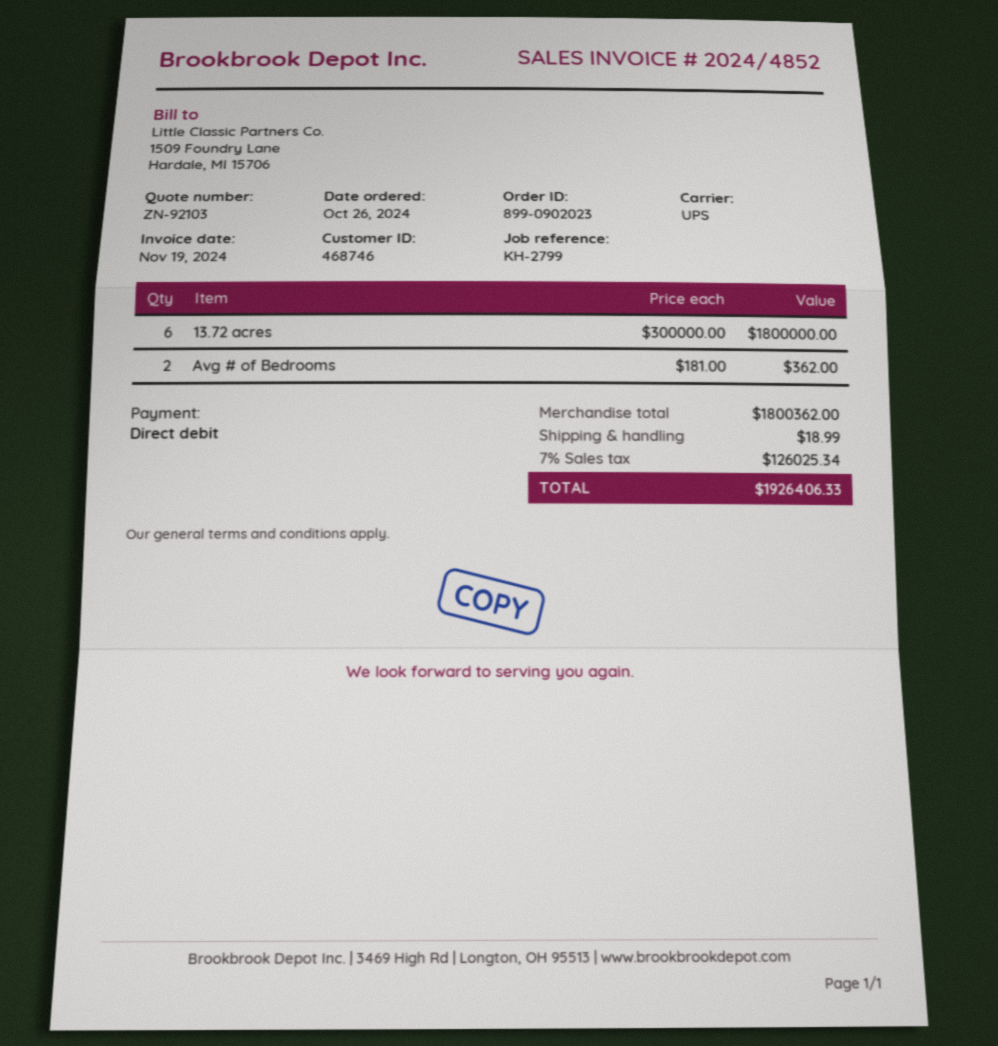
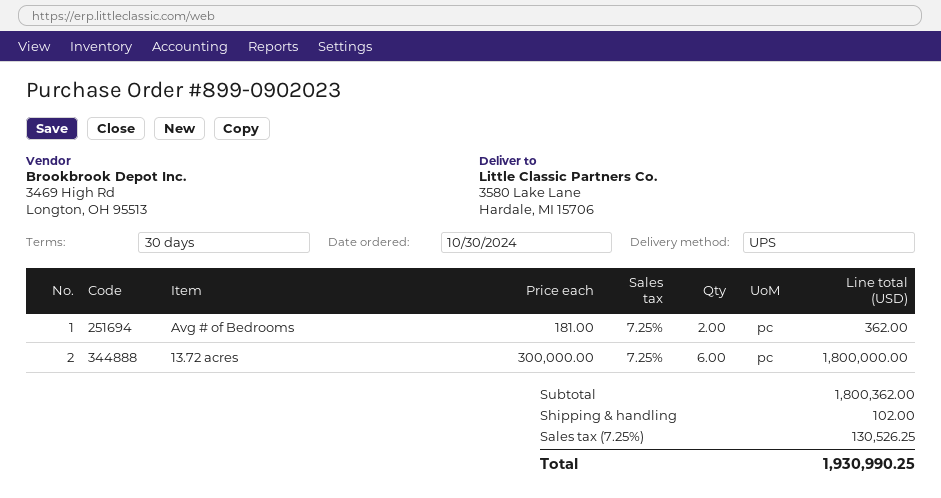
order date: 2024-10-26 -> 2024-10-30
shipping: 18.99 -> 102.00
tax: 7% = 126025.34 -> 7.25% = 130526.25
total: 1926406.33 -> 1930990.25

